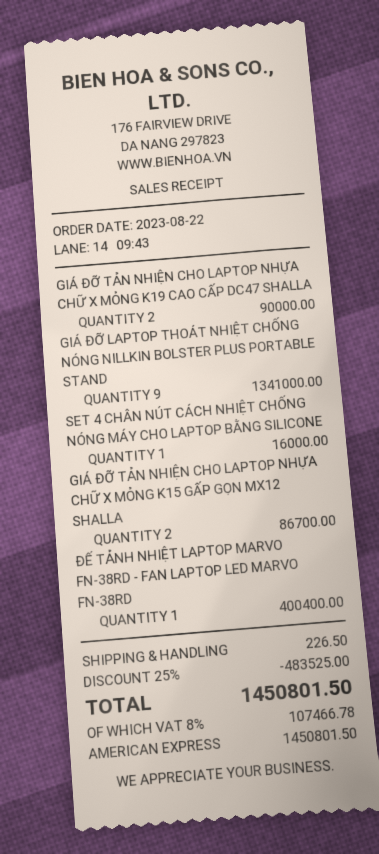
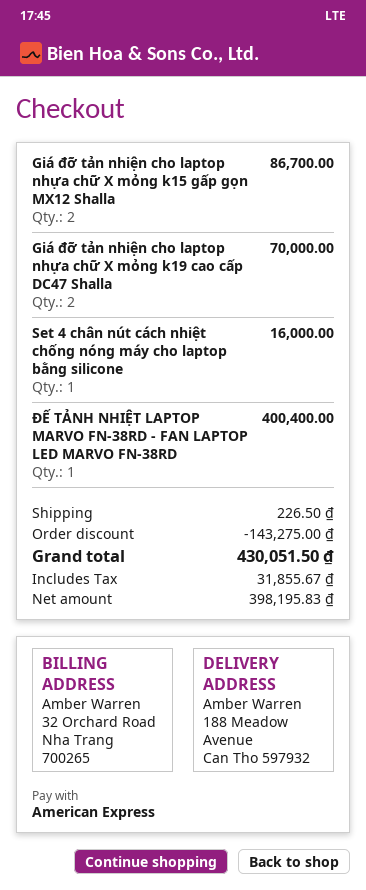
GIÁ ĐỠ TẢN NHIỆN CHO LAPTOP NHỰA CHỮ X MỎNG K19 CAO CẤP DC47 SHALLA: 2 for 90000.00 -> 2 for 70000.00
GIÁ ĐỠ LAPTOP THOÁT NHIỆT CHỐNG NÓNG NILLKIN BOLSTER PLUS PORTABLE STAND: 9 for 1341000.00 -> none
discount: 483525.00 -> 143275.00
tax: 107466.78 -> 31855.67
total: 1450801.50 -> 430051.50

